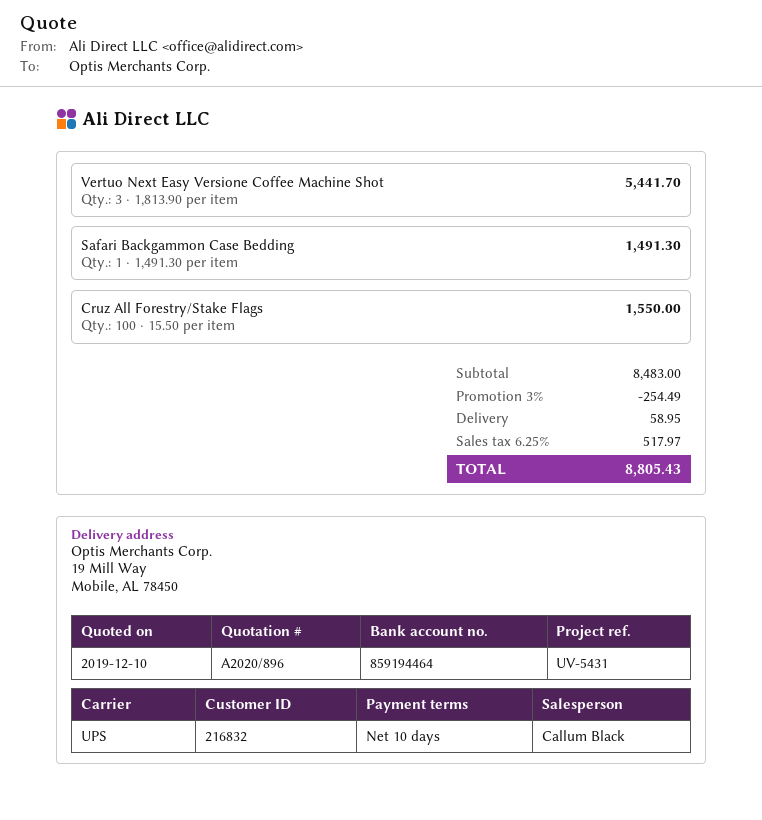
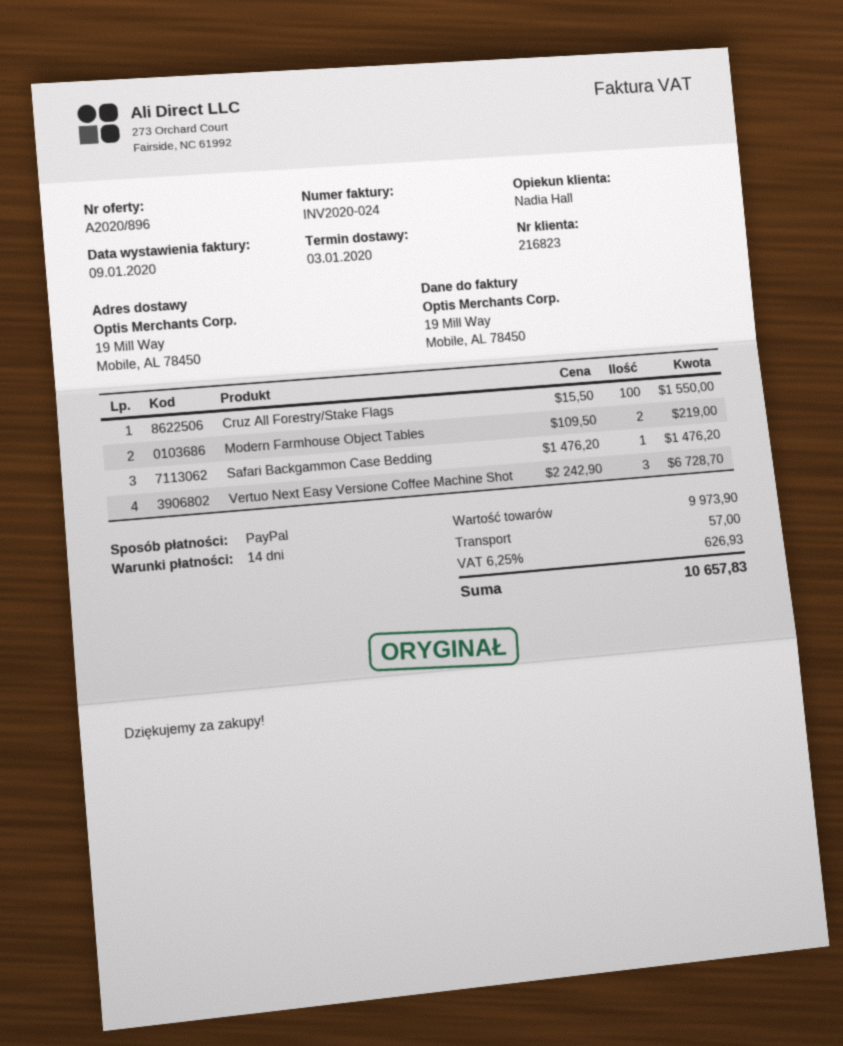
payment terms: 10 days -> 14 days
customer number: 216832 -> 216823
sales rep: Callum Black -> Nadia Hall
Vertuo Next Easy Versione Coffee Machine Shot: 3 x 1813.90 = 5441.70 -> 3 x 2242.90 = 6728.70
Safari Backgammon Case Bedding: 1 x 1491.30 = 1491.30 -> 1 x 1476.20 = 1476.20
Modern Farmhouse Object Tables: none -> 2 x 109.50 = 219.00
subtotal: 8483.00 -> 9973.90
discount: 3% = 254.49 -> none
shipping: 58.95 -> 57.00
tax: 6.25% = 517.97 -> 6.25% = 626.93
total: 8805.43 -> 10657.83

